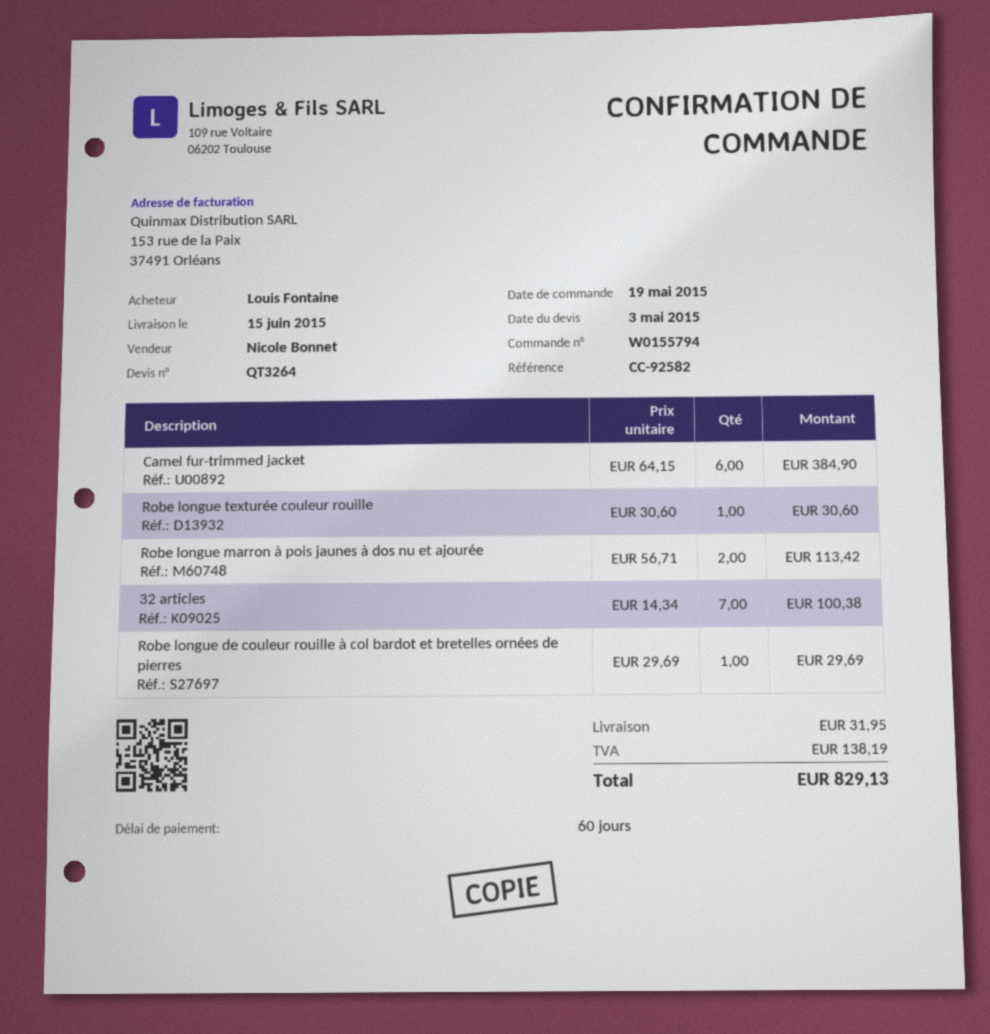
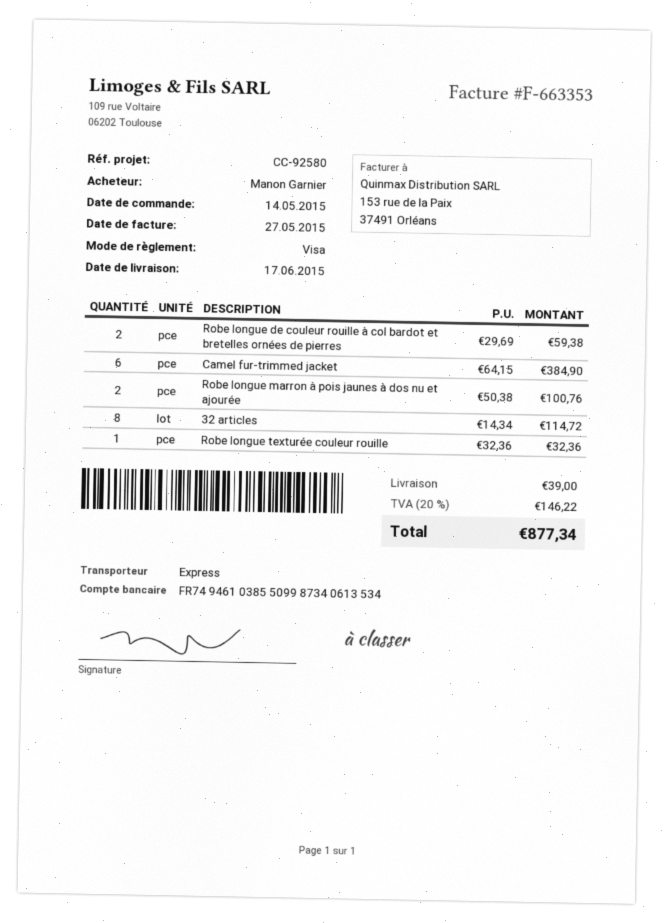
order date: 2015-05-19 -> 2015-05-14
delivery date: 2015-06-15 -> 2015-06-17
reference: CC-92582 -> CC-92580
ordered by: Louis Fontaine -> Manon Garnier
Robe longue texturée couleur rouille: 1 x 30.60 = 30.60 -> 1 x 32.36 = 32.36
Robe longue marron à pois jaunes à dos nu et ajourée: 2 x 56.71 = 113.42 -> 2 x 50.38 = 100.76
32 articles: 7 x 14.34 = 100.38 -> 8 x 14.34 = 114.72
Robe longue de couleur rouille à col bardot et bretelles ornées de pierres: 1 x 29.69 = 29.69 -> 2 x 29.69 = 59.38
shipping: 31.95 -> 39.00
tax: 138.19 -> 146.22
total: 829.13 -> 877.34

